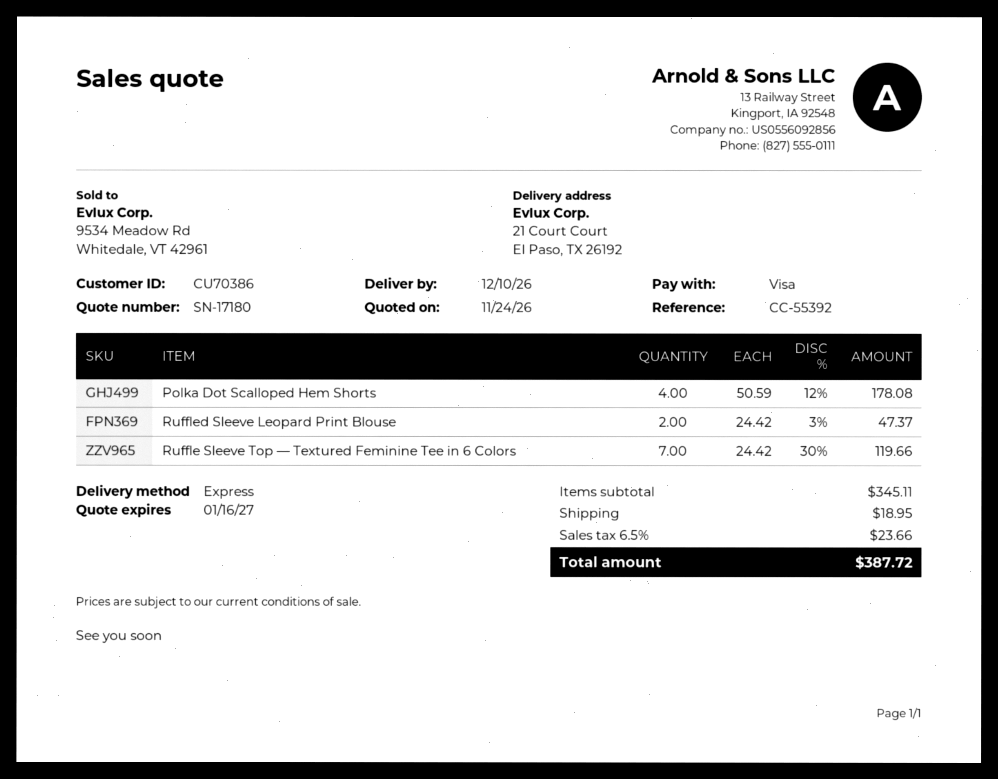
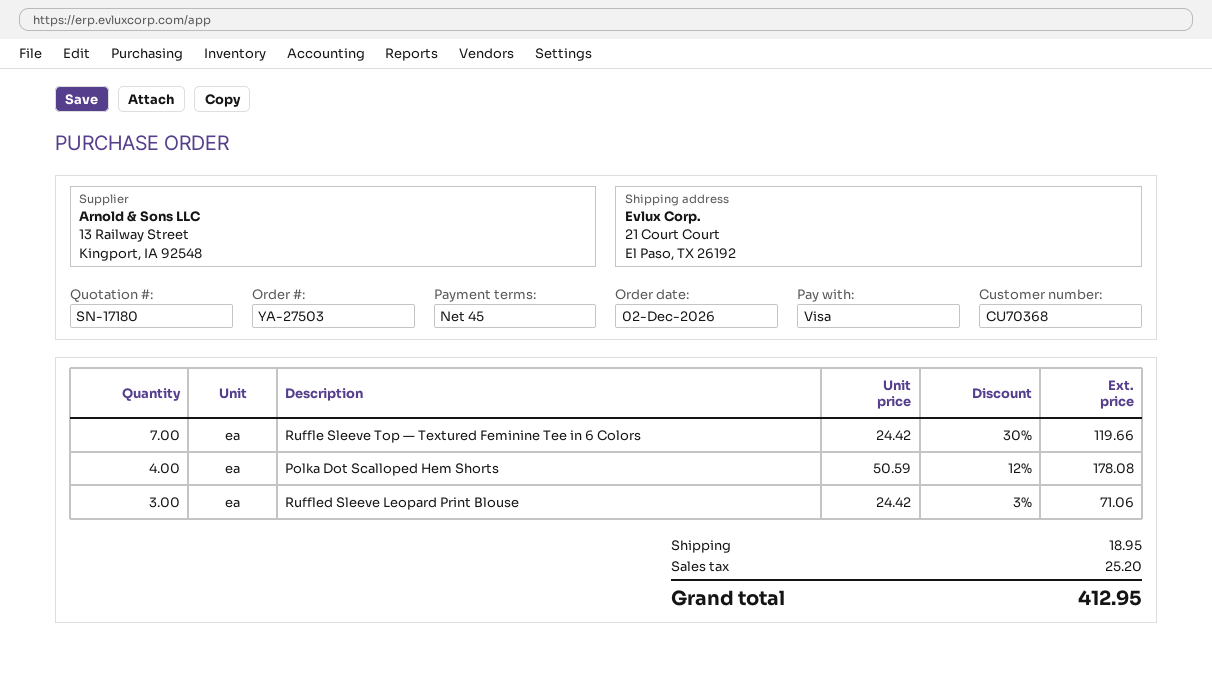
customer number: CU70386 -> CU70368
Ruffled Sleeve Leopard Print Blouse: 2 x 24.42 - 3% = 47.37 -> 3 x 24.42 - 3% = 71.06
tax: 23.66 -> 25.20
total: 387.72 -> 412.95

